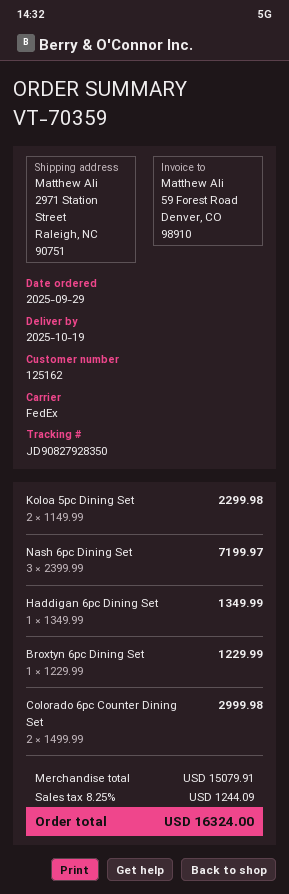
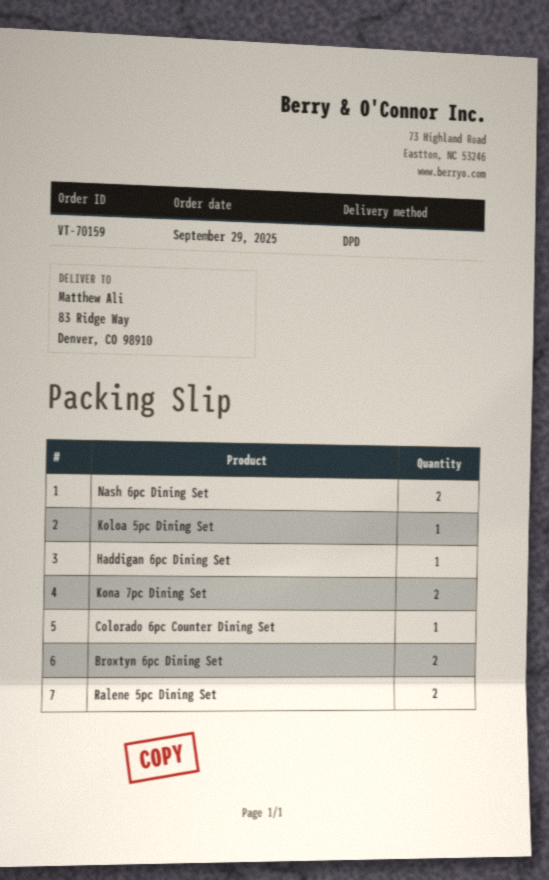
order number: VT-70359 -> VT-70159
shipping method: FedEx -> DPD
ship to: 2971 Station Street, Raleigh, NC 90751 -> 83 Ridge Way, Denver, CO 98910
Koloa 5pc Dining Set: 2 -> 1
Nash 6pc Dining Set: 3 -> 2
Broxtyn 6pc Dining Set: 1 -> 2
Colorado 6pc Counter Dining Set: 2 -> 1
Kona 7pc Dining Set: none -> 2
Ralene 5pc Dining Set: none -> 2

